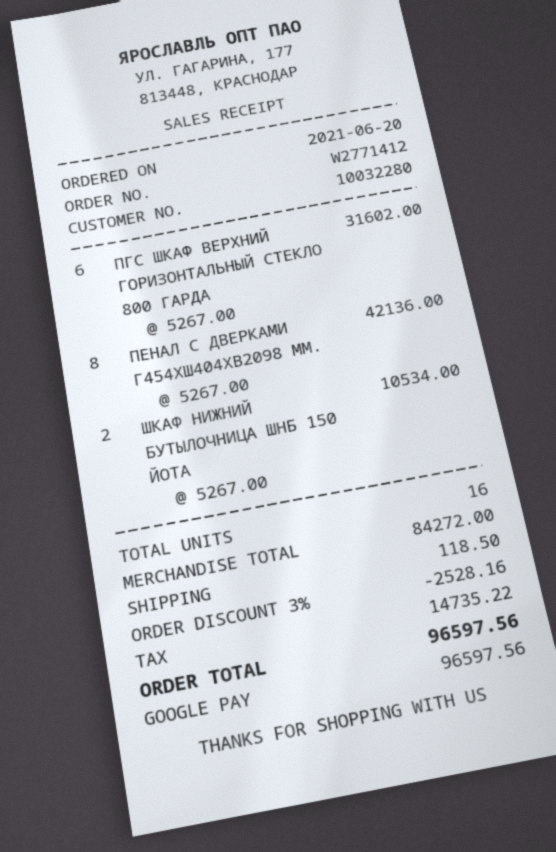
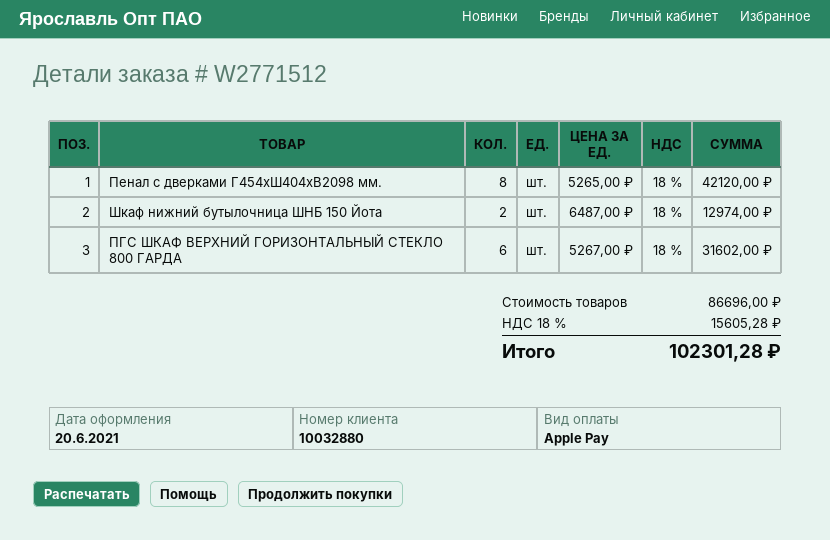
order number: W2771412 -> W2771512
customer number: 10032280 -> 10032880
payment method: Google Pay -> Apple Pay
ПЕНАЛ С ДВЕРКАМИ Г454ХШ404ХВ2098 ММ.: 8 x 5267.00 = 42136.00 -> 8 x 5265.00 = 42120.00
ШКАФ НИЖНИЙ БУТЫЛОЧНИЦА ШНБ 150 ЙОТА: 2 x 5267.00 = 10534.00 -> 2 x 6487.00 = 12974.00
subtotal: 84272.00 -> 86696.00
discount: 3% = 2528.16 -> none
shipping: 118.50 -> none
tax: 14735.22 -> 15605.28
total: 96597.56 -> 102301.28

